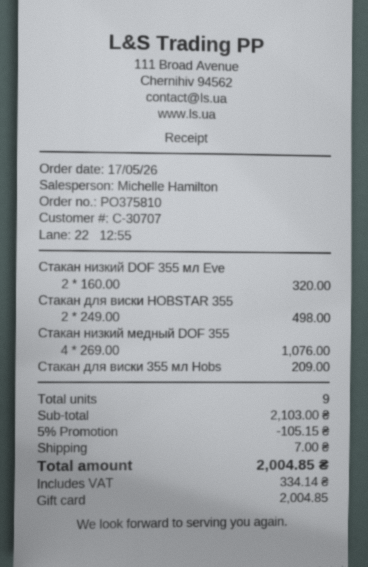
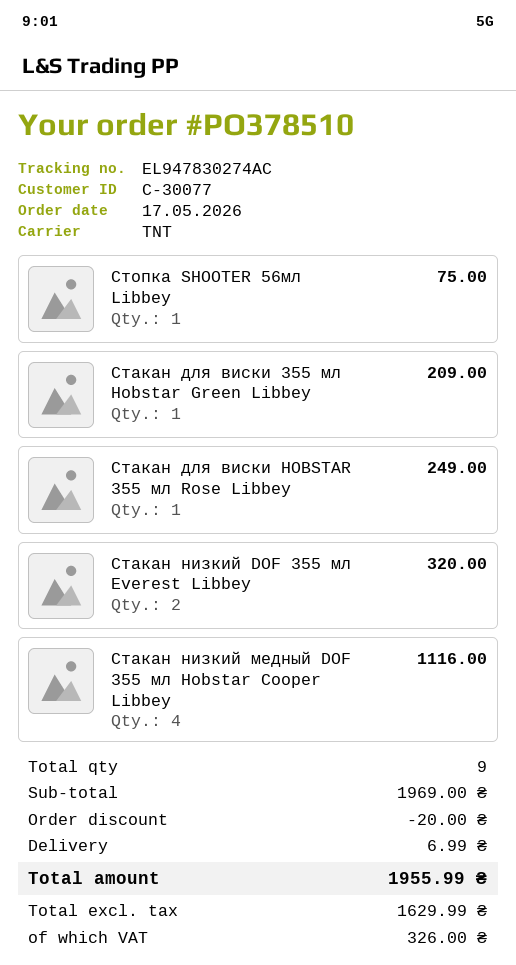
order number: PO375810 -> PO378510
customer number: C-30707 -> C-30077
Стакан для виски HOBSTAR 355: 2 for 498.00 -> 1 for 249.00
Стакан низкий медный DOF 355: 4 for 1076.00 -> 4 for 1116.00
Стопка SHOOTER 56мл Libbey: none -> 1 for 75.00
subtotal: 2103.00 -> 1969.00
discount: 105.15 -> 20.00
shipping: 7.00 -> 6.99
tax: 334.14 -> 326.00
total: 2004.85 -> 1955.99

